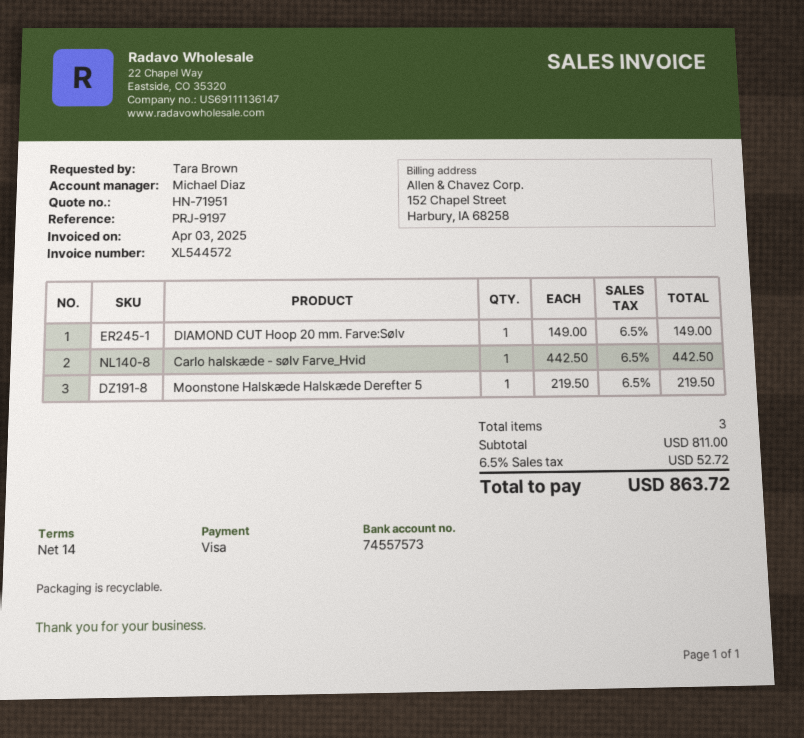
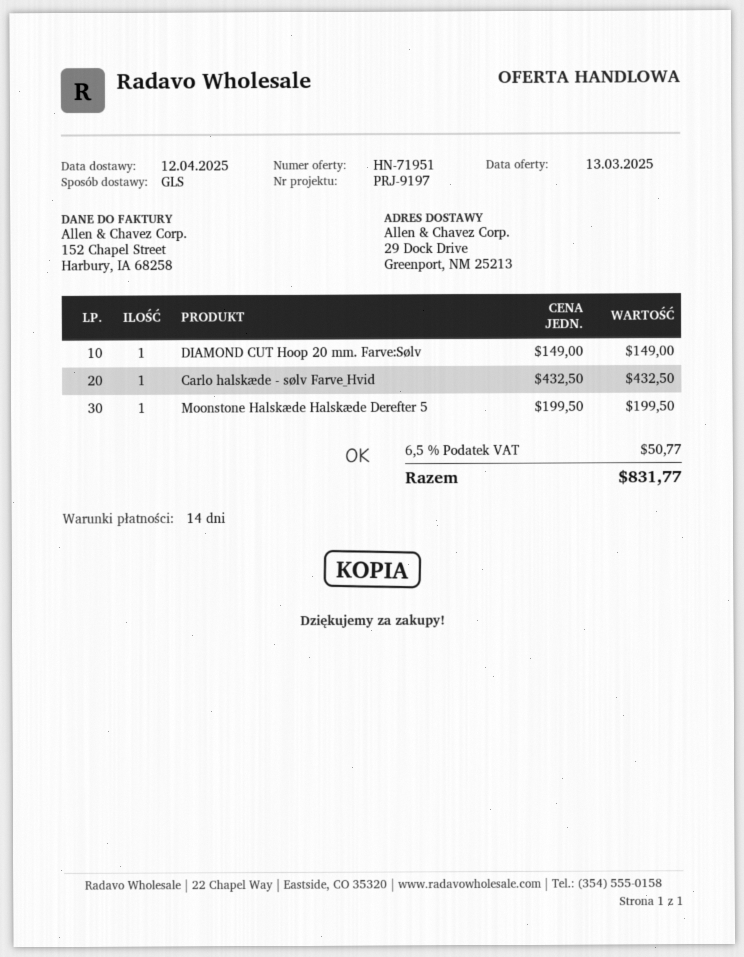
Carlo halskæde - sølv Farve_Hvid: 1 x 442.50 = 442.50 -> 1 x 432.50 = 432.50
Moonstone Halskæde Halskæde Derefter 5: 1 x 219.50 = 219.50 -> 1 x 199.50 = 199.50
tax: 6.5% = 52.72 -> 6.5% = 50.77
total: 863.72 -> 831.77

